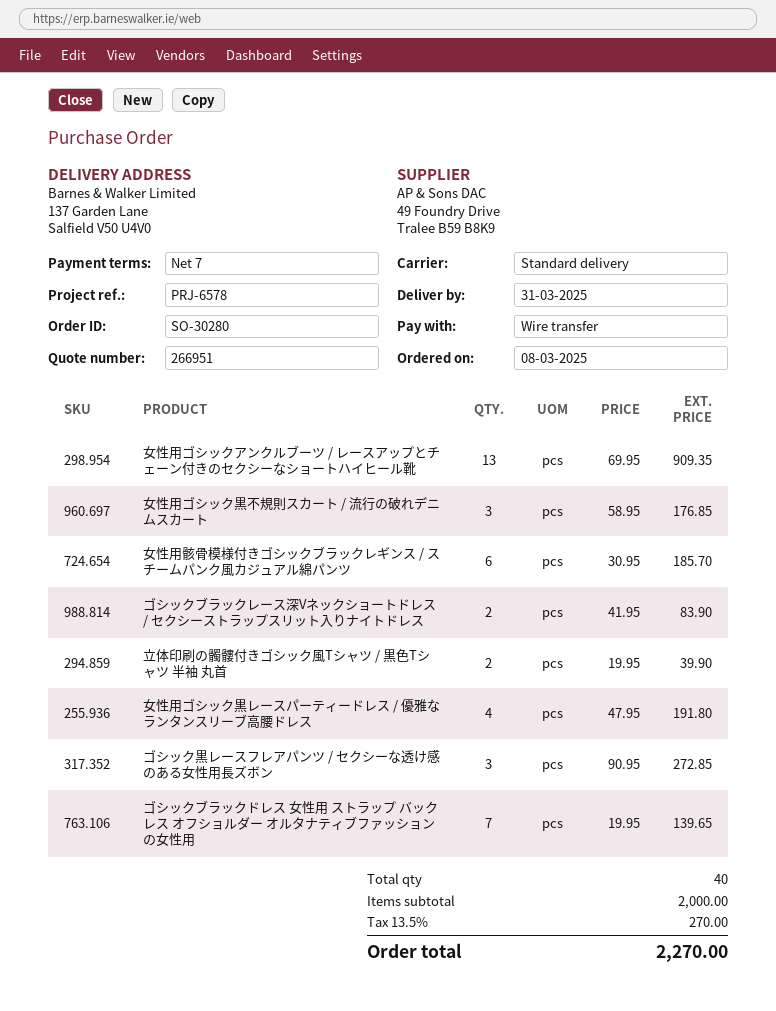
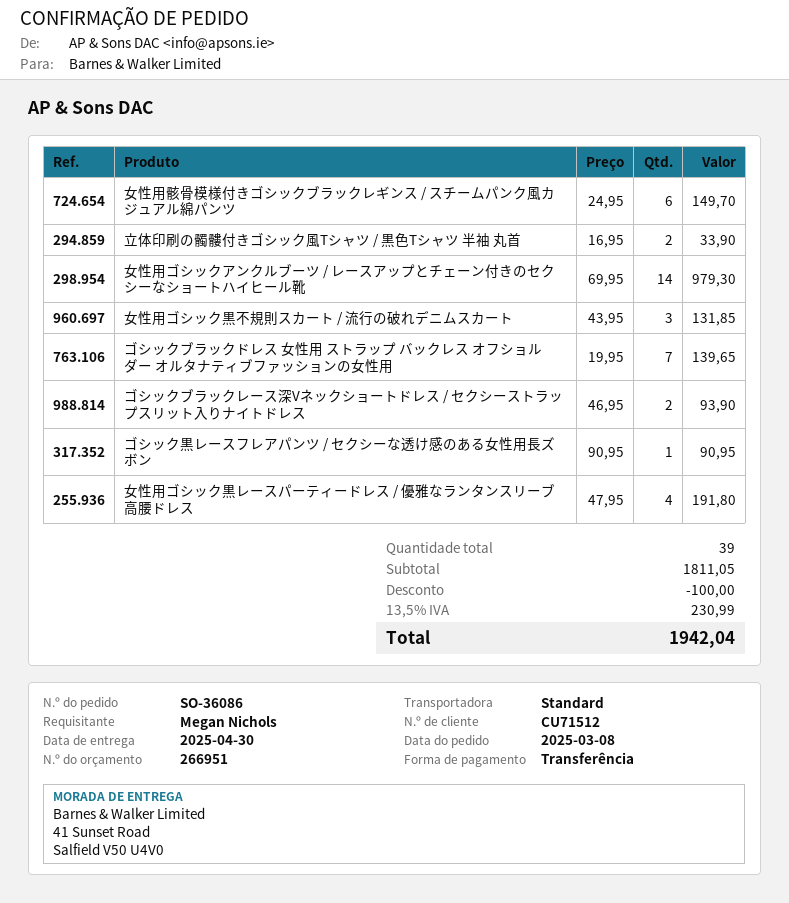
order number: SO-30280 -> SO-36086
delivery date: 2025-03-31 -> 2025-04-30
ship to: 137 Garden Lane, Salfield V50 U4V0 -> 41 Sunset Road, Salfield V50 U4V0
女性用ゴシックアンクルブーツ / レースアップとチェーン付きのセクシーなショートハイヒール靴: 13 x 69.95 = 909.35 -> 14 x 69.95 = 979.30
女性用ゴシック黒不規則スカート / 流行の破れデニムスカート: 3 x 58.95 = 176.85 -> 3 x 43.95 = 131.85
女性用骸骨模様付きゴシックブラックレギンス / スチームパンク風カジュアル綿パンツ: 6 x 30.95 = 185.70 -> 6 x 24.95 = 149.70
ゴシックブラックレース深Vネックショートドレス / セクシーストラップスリット入りナイトドレス: 2 x 41.95 = 83.90 -> 2 x 46.95 = 93.90
立体印刷の髑髏付きゴシック風Tシャツ / 黒色Tシャツ 半袖 丸首: 2 x 19.95 = 39.90 -> 2 x 16.95 = 33.90
ゴシック黒レースフレアパンツ / セクシーな透け感のある女性用長ズボン: 3 x 90.95 = 272.85 -> 1 x 90.95 = 90.95
total quantity: 40 -> 39
subtotal: 2000.00 -> 1811.05
discount: none -> 100.00
tax: 13.5% = 270.00 -> 13.5% = 230.99
total: 2270.00 -> 1942.04

